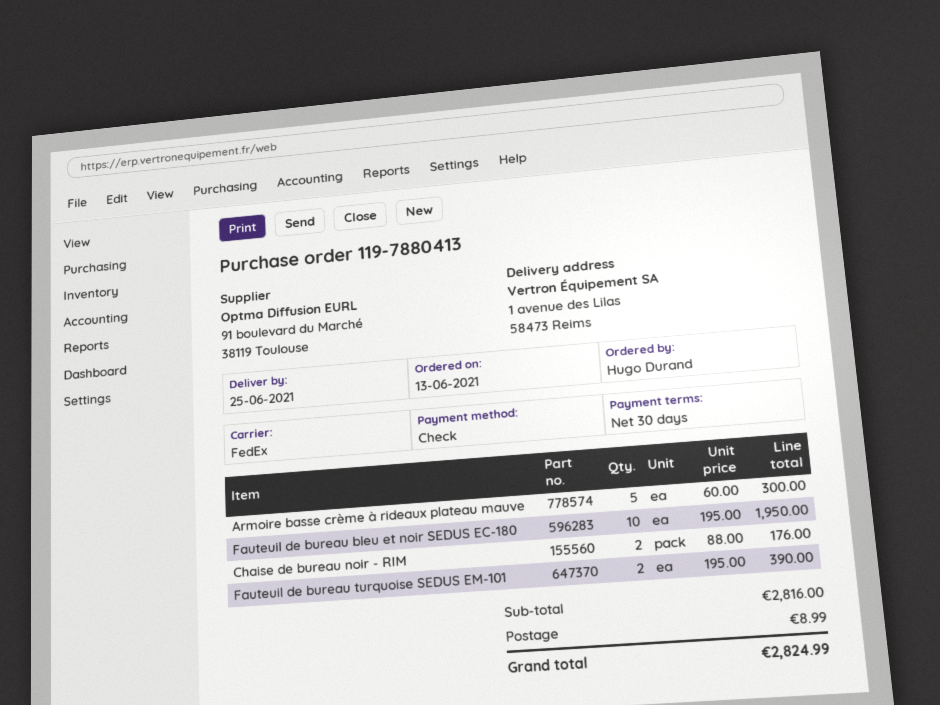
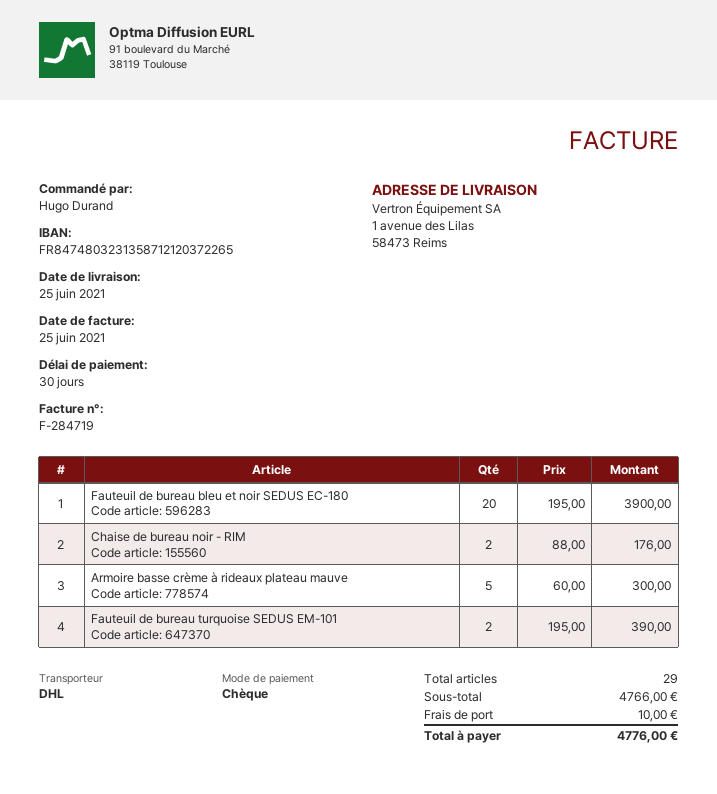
shipping method: FedEx -> DHL
Fauteuil de bureau bleu et noir SEDUS EC-180: 10 x 195.00 = 1950.00 -> 20 x 195.00 = 3900.00
subtotal: 2816.00 -> 4766.00
shipping: 8.99 -> 10.00
total: 2824.99 -> 4776.00

